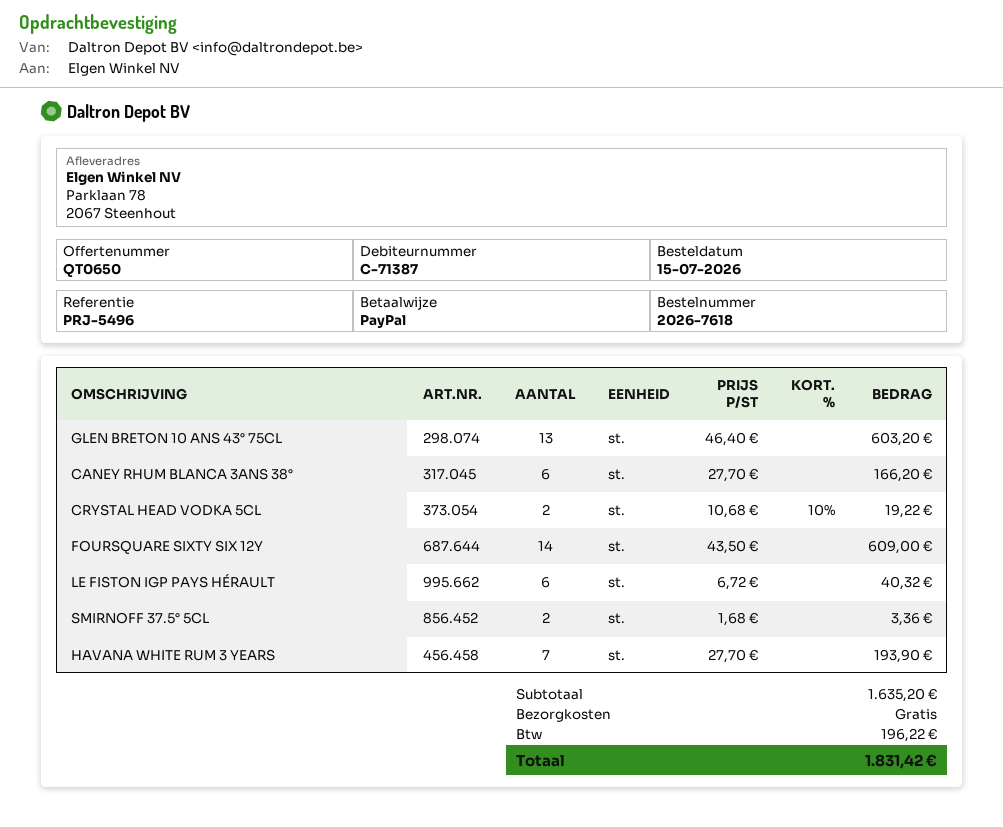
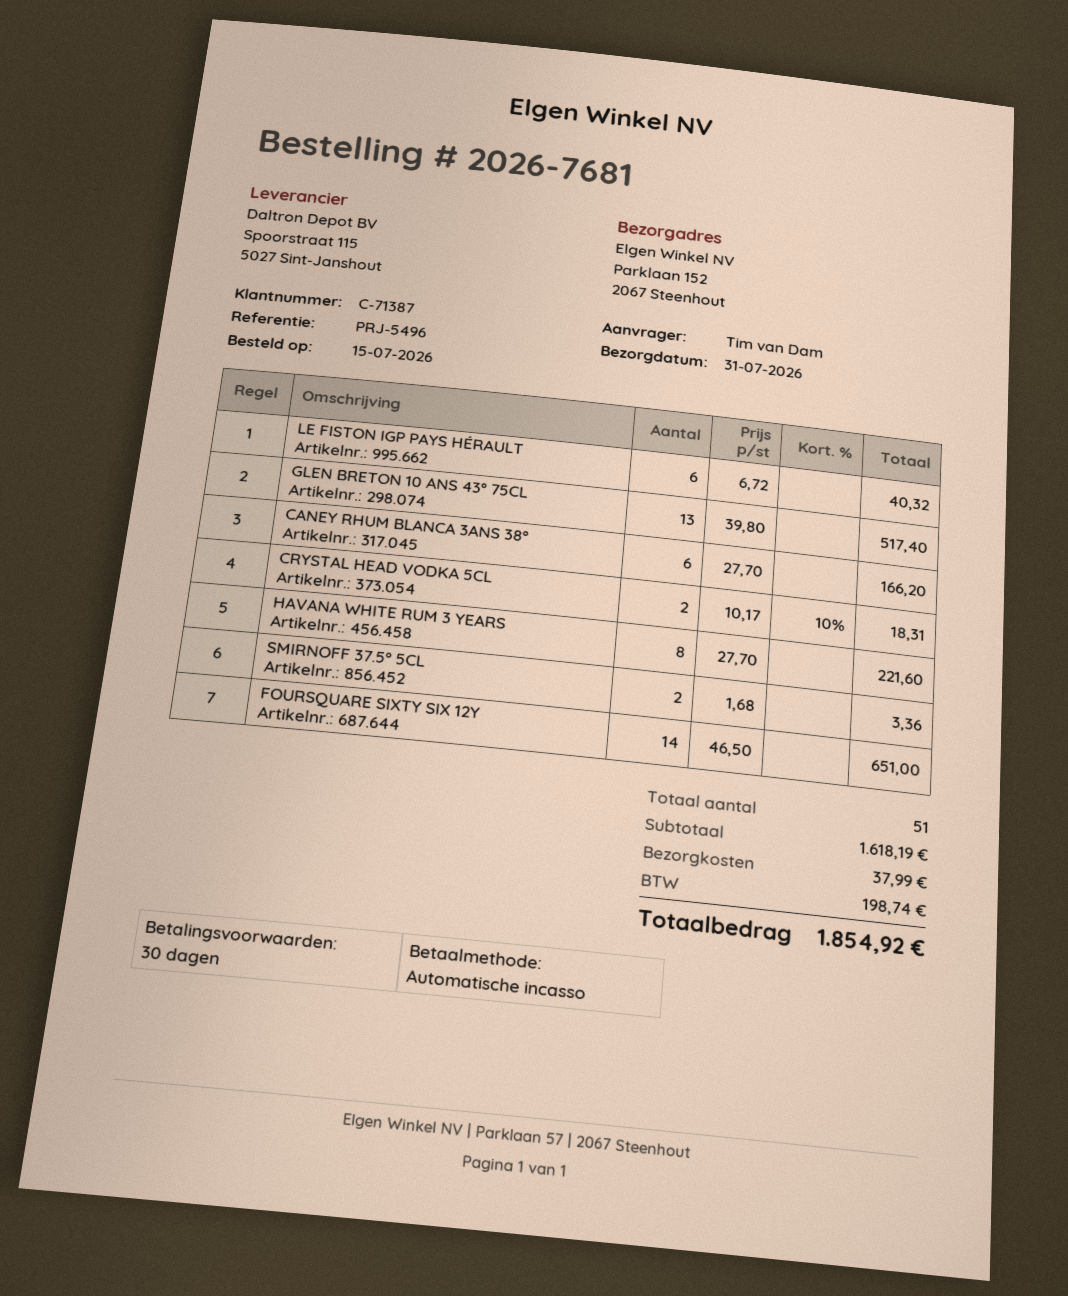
order number: 2026-7618 -> 2026-7681
payment method: PayPal -> direct debit
ship to: Parklaan 78, 2067 Steenhout -> Parklaan 152, 2067 Steenhout
GLEN BRETON 10 ANS 43° 75CL: 13 x 46.40 = 603.20 -> 13 x 39.80 = 517.40
CRYSTAL HEAD VODKA 5CL: 2 x 10.68 - 10% = 19.22 -> 2 x 10.17 - 10% = 18.31
FOURSQUARE SIXTY SIX 12Y: 14 x 43.50 = 609.00 -> 14 x 46.50 = 651.00
HAVANA WHITE RUM 3 YEARS: 7 x 27.70 = 193.90 -> 8 x 27.70 = 221.60
subtotal: 1635.20 -> 1618.19
shipping: 0.00 -> 37.99
tax: 196.22 -> 198.74
total: 1831.42 -> 1854.92

